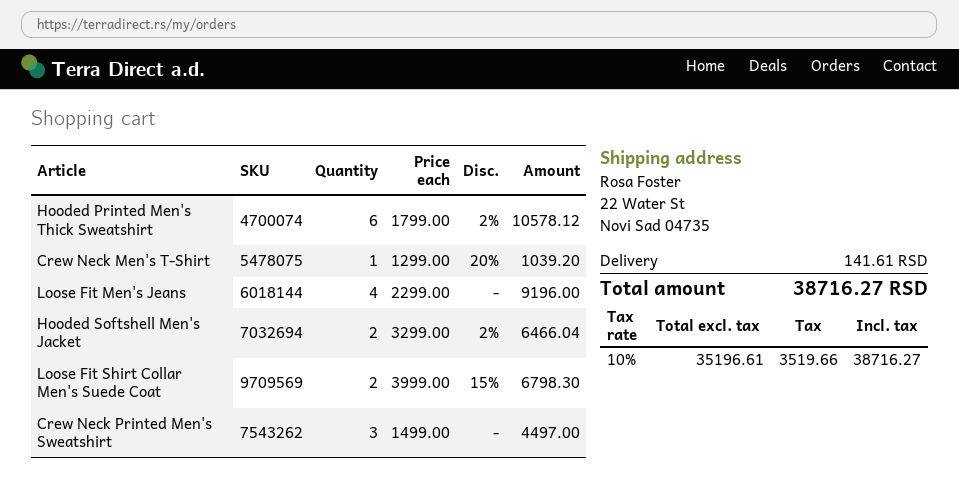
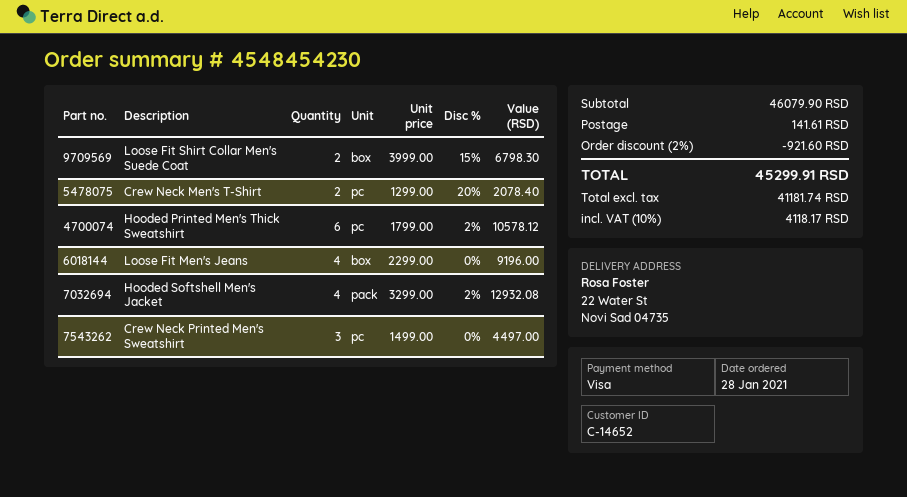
Crew Neck Men's T-Shirt: 1 x 1299.00 - 20% = 1039.20 -> 2 x 1299.00 - 20% = 2078.40
Hooded Softshell Men's Jacket: 2 x 3299.00 - 2% = 6466.04 -> 4 x 3299.00 - 2% = 12932.08
discount: none -> 2% = 921.60
net: 35196.61 -> 41181.74
tax: 10% = 3519.66 -> 10% = 4118.17
total: 38716.27 -> 45299.91

